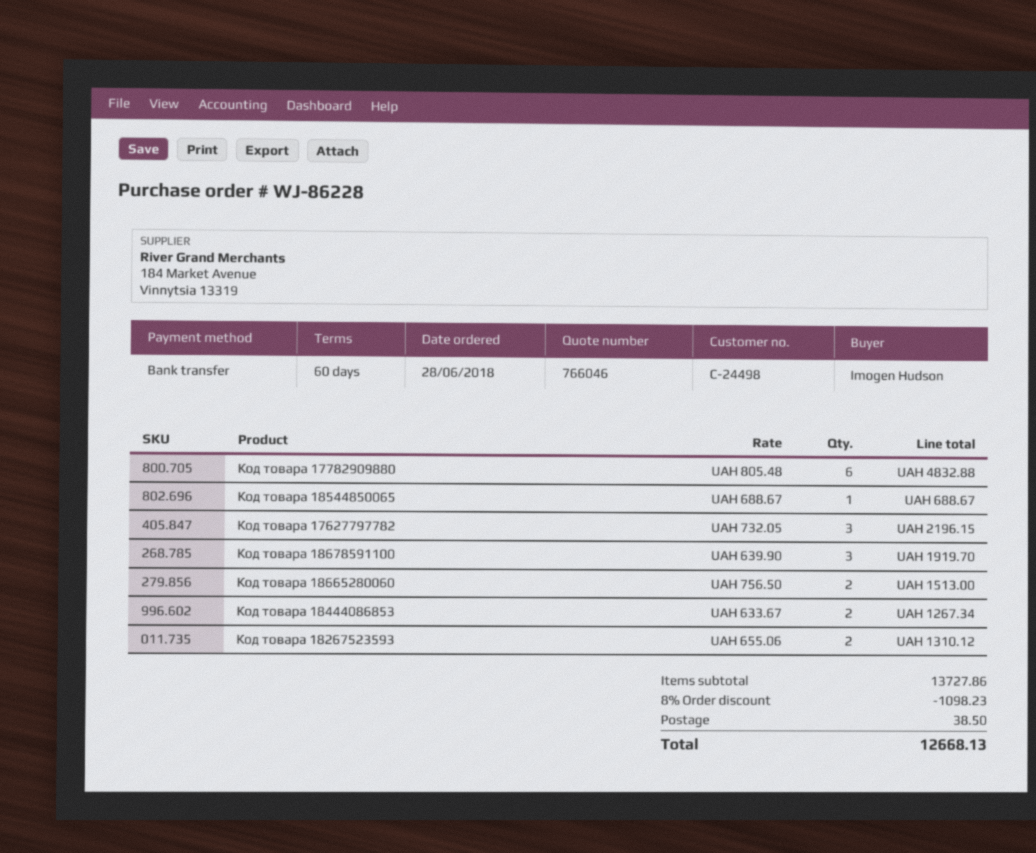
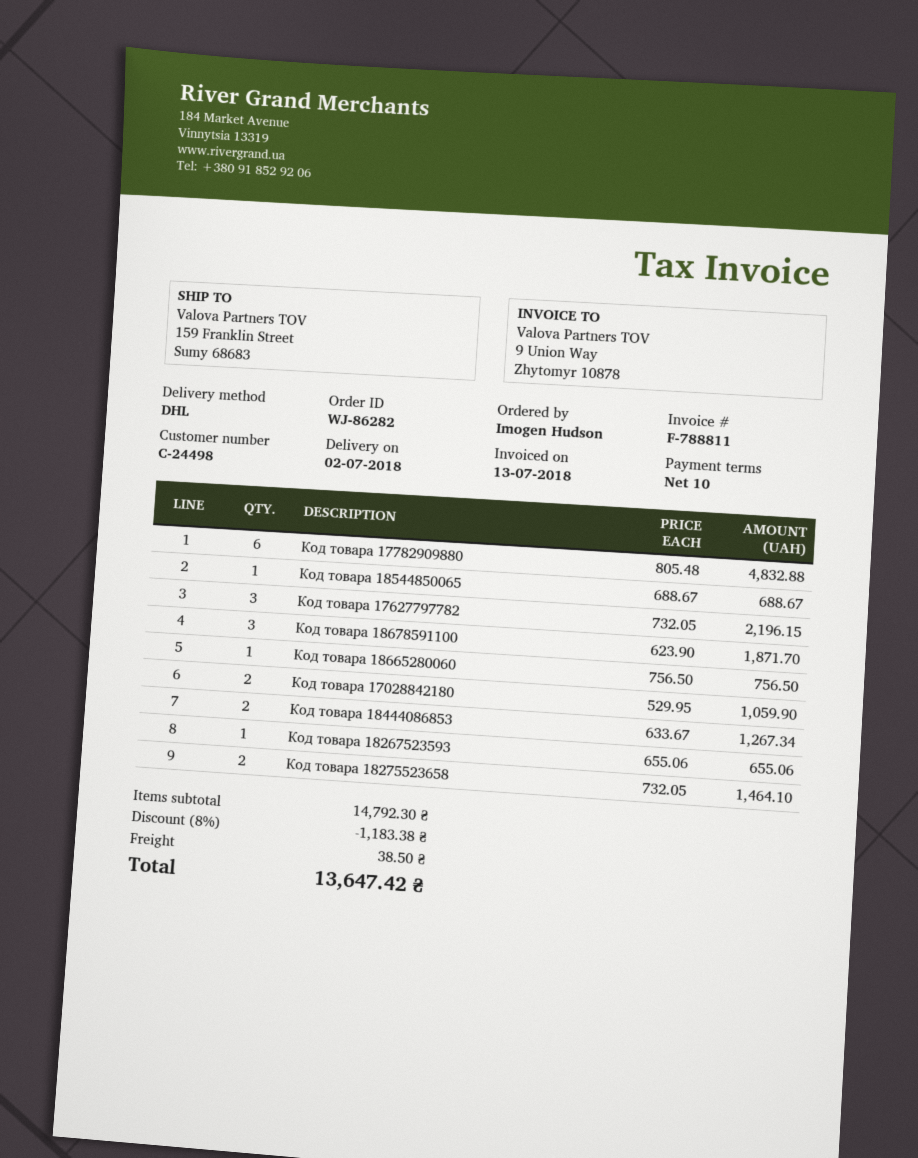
order number: WJ-86228 -> WJ-86282
payment terms: 60 days -> 10 days
Код товара 18678591100: 3 x 639.90 = 1919.70 -> 3 x 623.90 = 1871.70
Код товара 18665280060: 2 x 756.50 = 1513.00 -> 1 x 756.50 = 756.50
Код товара 18267523593: 2 x 655.06 = 1310.12 -> 1 x 655.06 = 655.06
Код товара 17028842180: none -> 2 x 529.95 = 1059.90
Код товара 18275523658: none -> 2 x 732.05 = 1464.10
subtotal: 13727.86 -> 14792.30
discount: 8% = 1098.23 -> 8% = 1183.38
total: 12668.13 -> 13647.42

